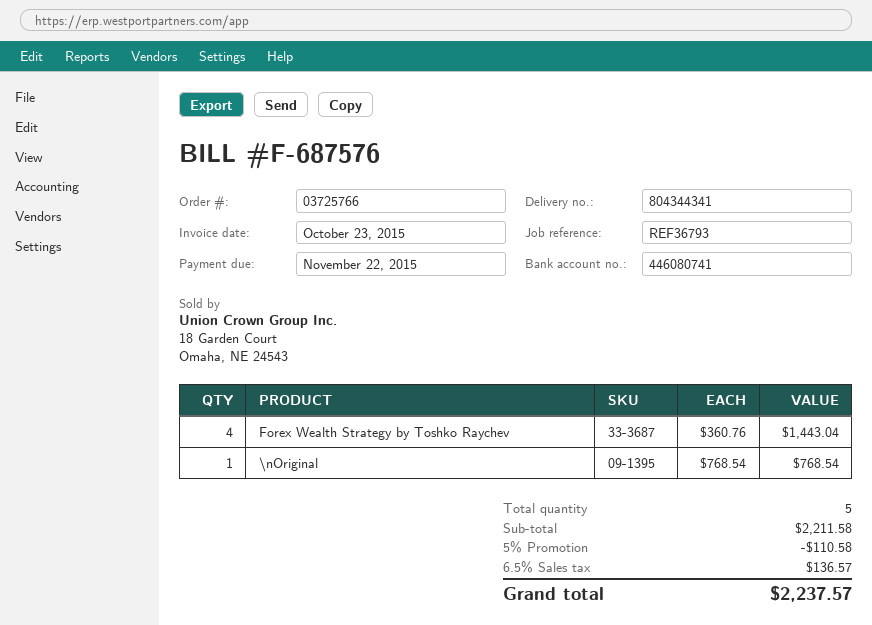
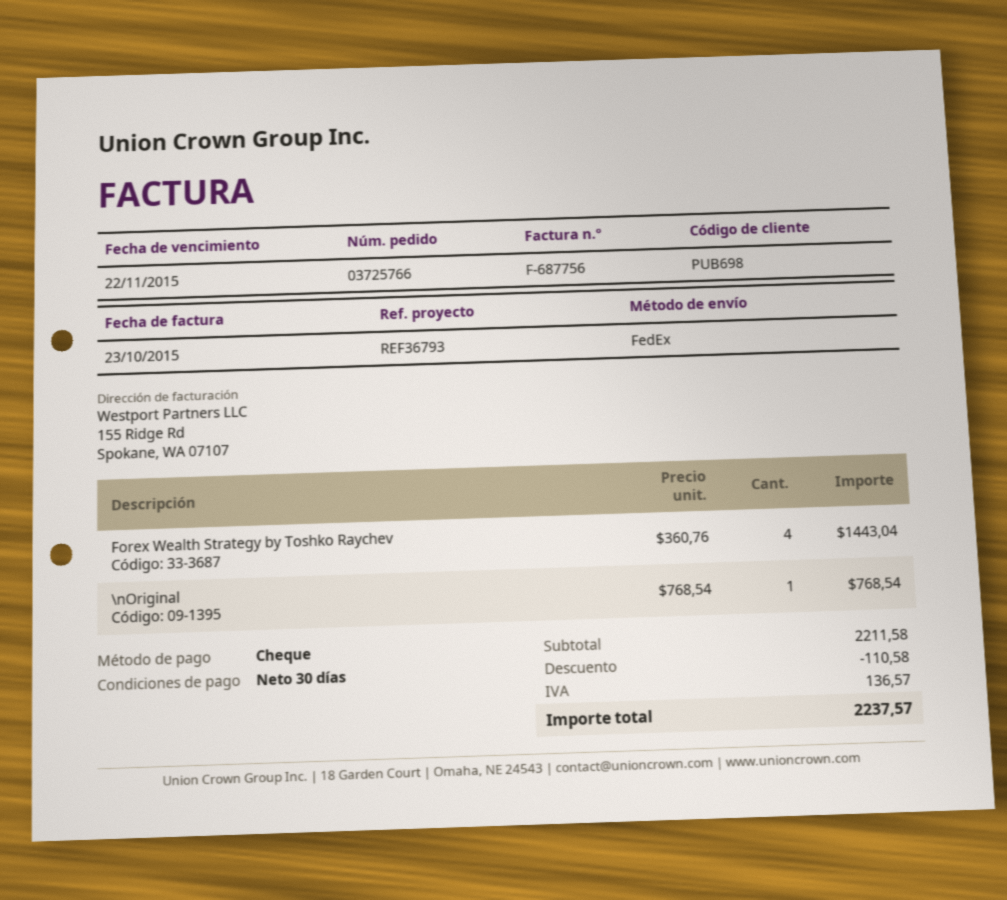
invoice number: F-687576 -> F-687756

